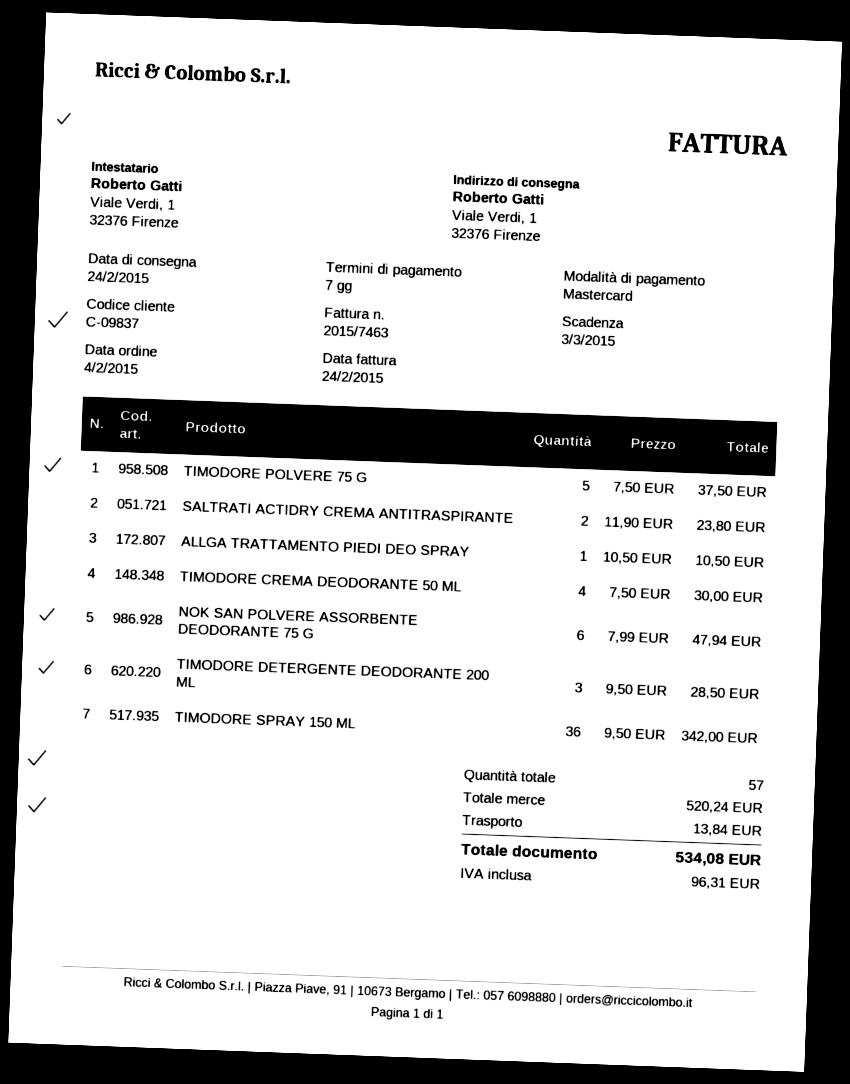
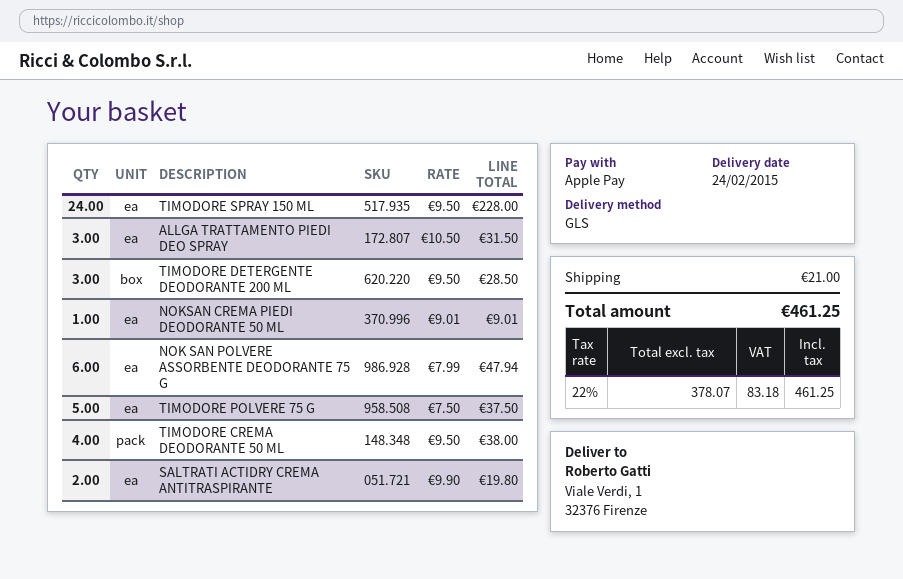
payment method: Mastercard -> Apple Pay
SALTRATI ACTIDRY CREMA ANTITRASPIRANTE: 2 x 11.90 = 23.80 -> 2 x 9.90 = 19.80
ALLGA TRATTAMENTO PIEDI DEO SPRAY: 1 x 10.50 = 10.50 -> 3 x 10.50 = 31.50
TIMODORE CREMA DEODORANTE 50 ML: 4 x 7.50 = 30.00 -> 4 x 9.50 = 38.00
TIMODORE SPRAY 150 ML: 36 x 9.50 = 342.00 -> 24 x 9.50 = 228.00
NOKSAN CREMA PIEDI DEODORANTE 50 ML: none -> 1 x 9.01 = 9.01
shipping: 13.84 -> 21.00
tax: 96.31 -> 83.18
total: 534.08 -> 461.25

